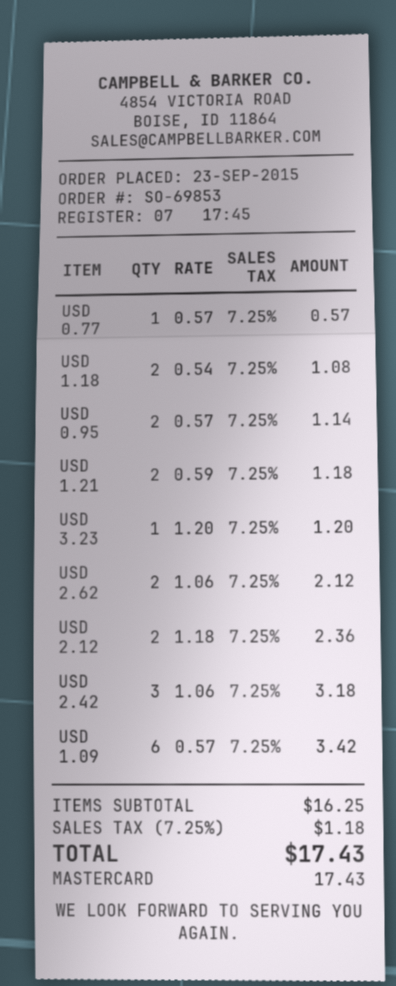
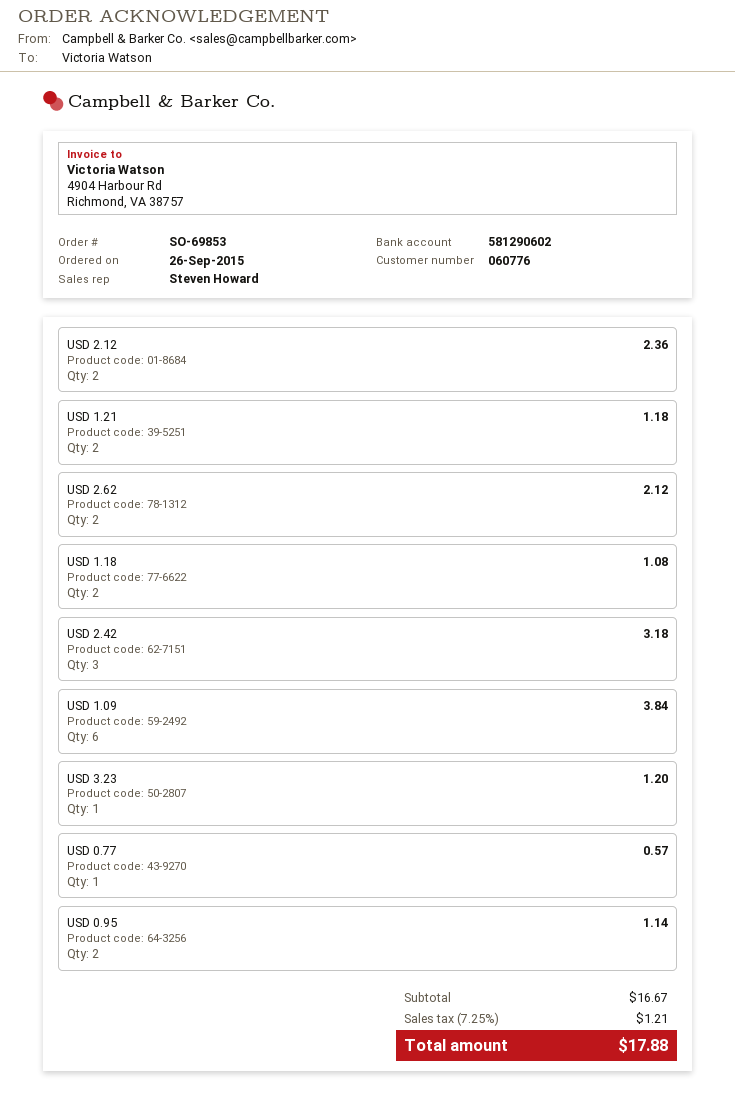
order date: 2015-09-23 -> 2015-09-26
USD 1.09: 6 for 3.42 -> 6 for 3.84
subtotal: 16.25 -> 16.67
tax: 7.25% = 1.18 -> 7.25% = 1.21
total: 17.43 -> 17.88

